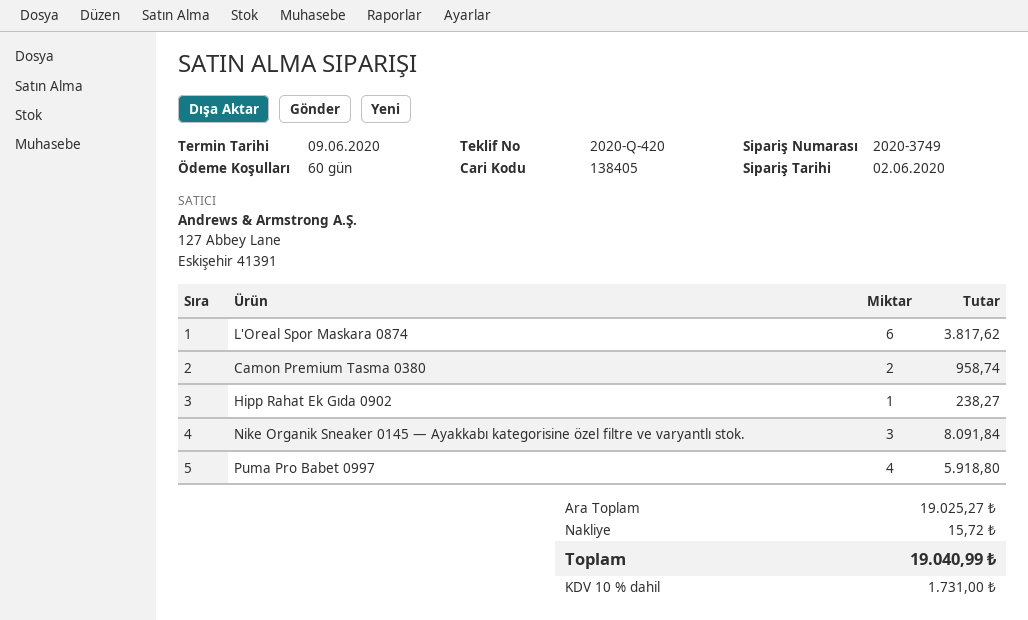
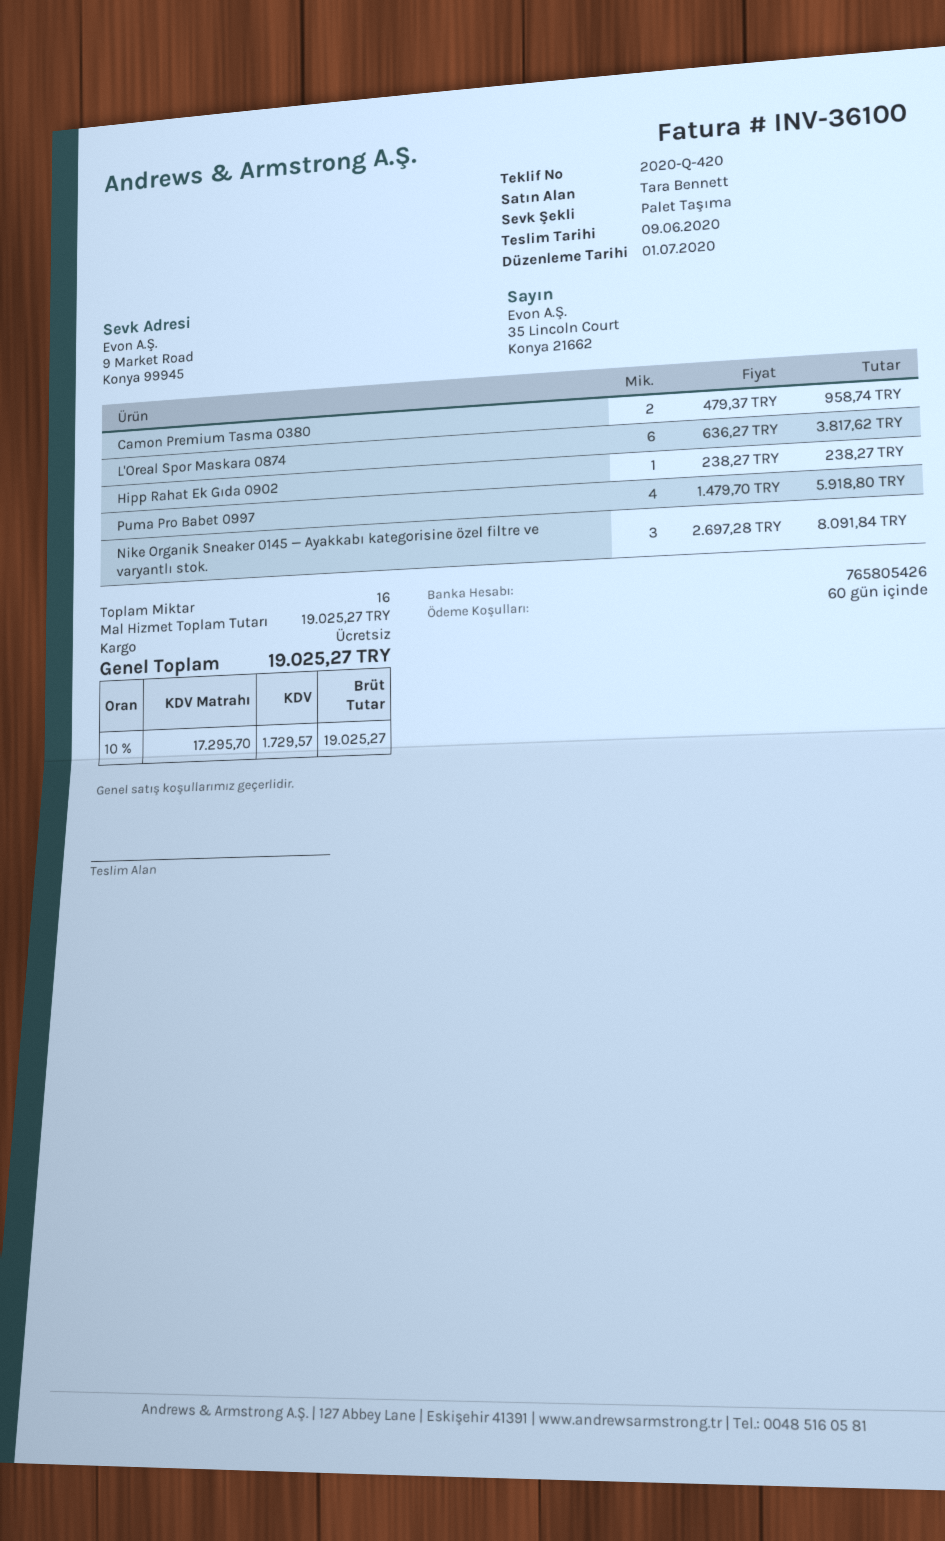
shipping: 15.72 -> 0.00
tax: 10% = 1731.00 -> 10% = 1729.57
total: 19040.99 -> 19025.27

